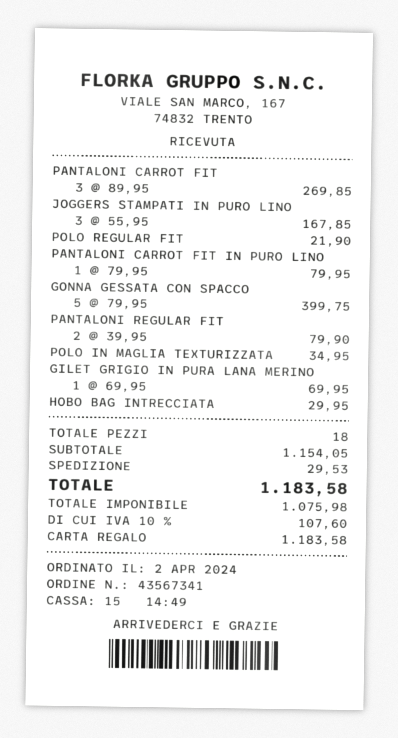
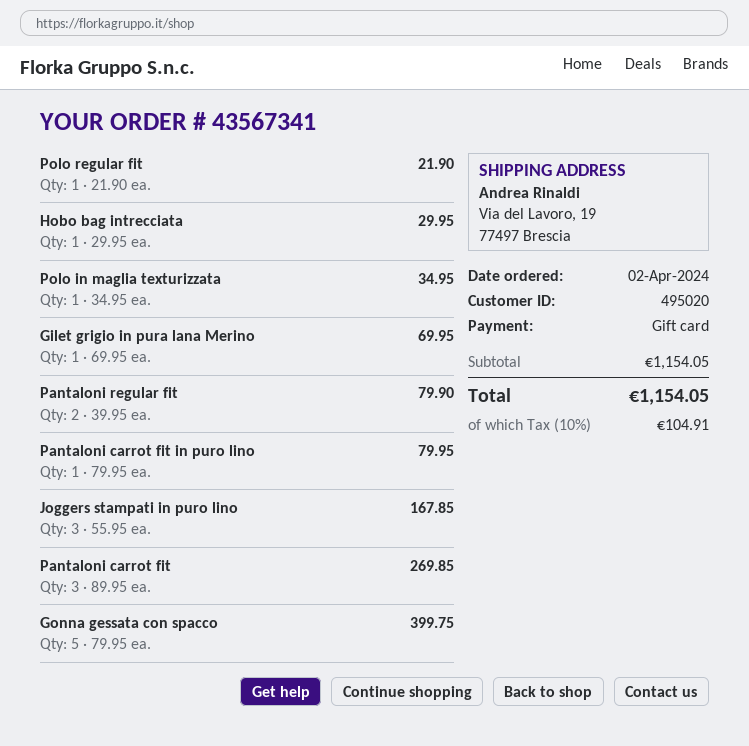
shipping: 29.53 -> none
tax: 10% = 107.60 -> 10% = 104.91
total: 1183.58 -> 1154.05

